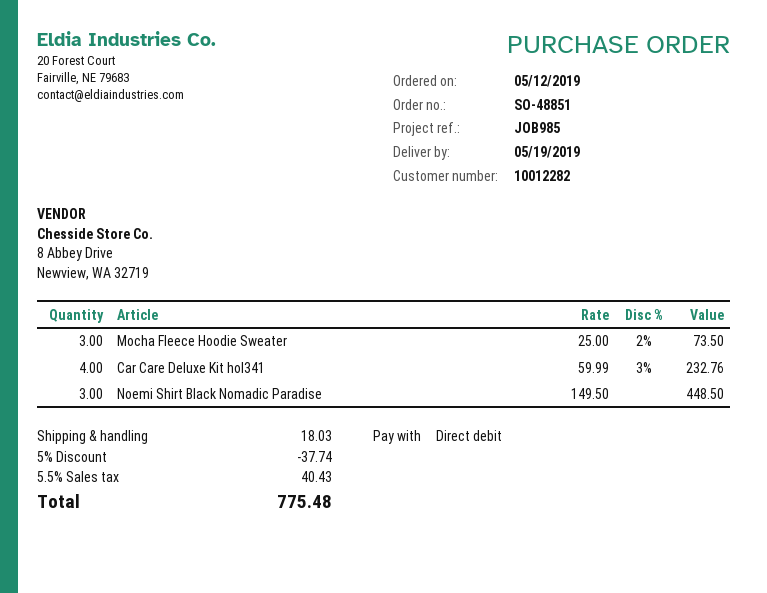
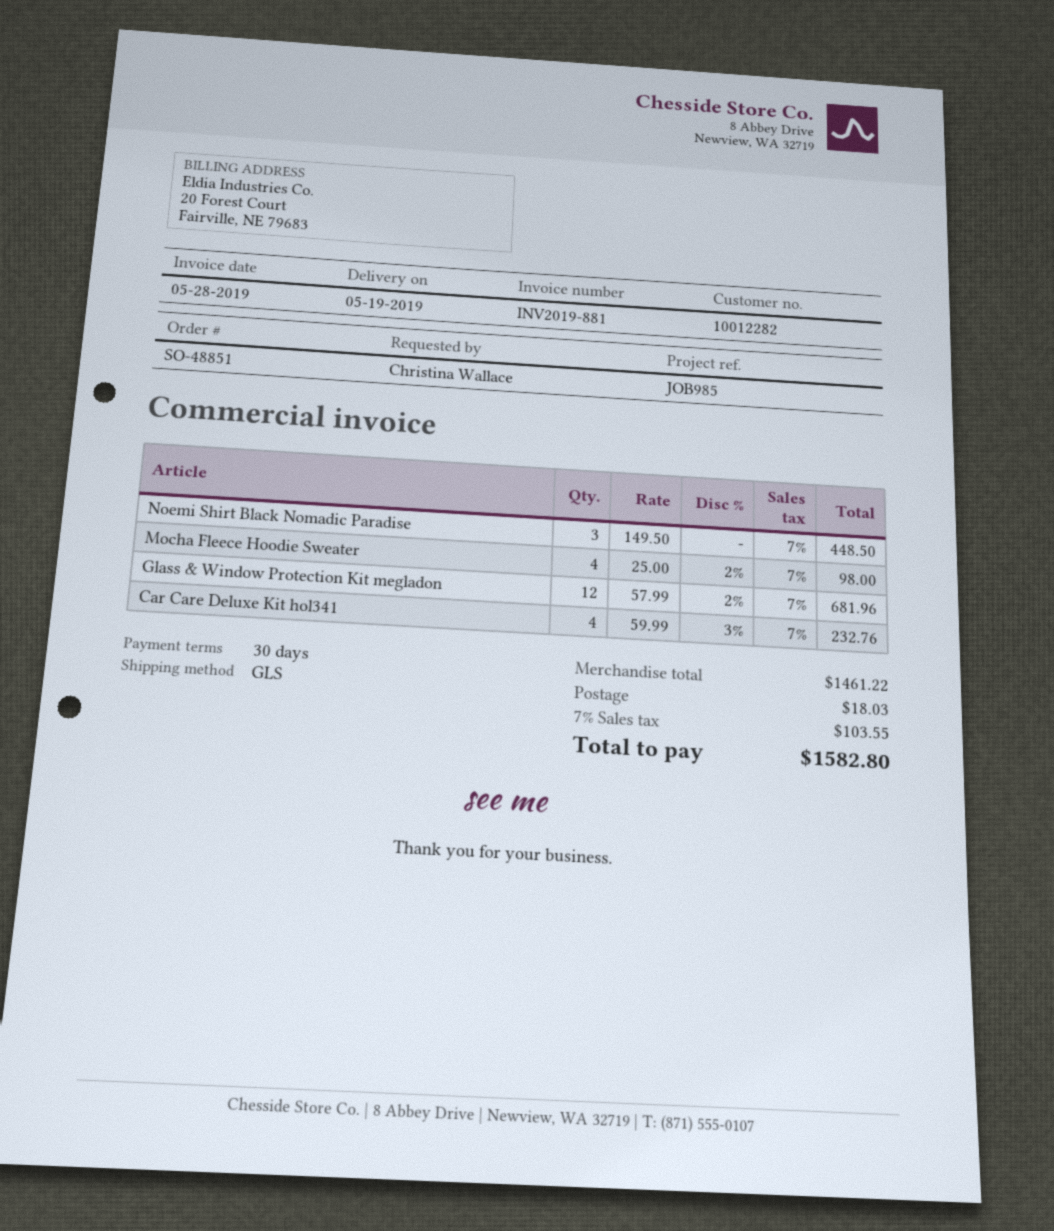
Mocha Fleece Hoodie Sweater: 3 x 25.00 - 2% = 73.50 -> 4 x 25.00 - 2% = 98.00
Glass & Window Protection Kit megladon: none -> 12 x 57.99 - 2% = 681.96
discount: 5% = 37.74 -> none
tax: 5.5% = 40.43 -> 7% = 103.55
total: 775.48 -> 1582.80

